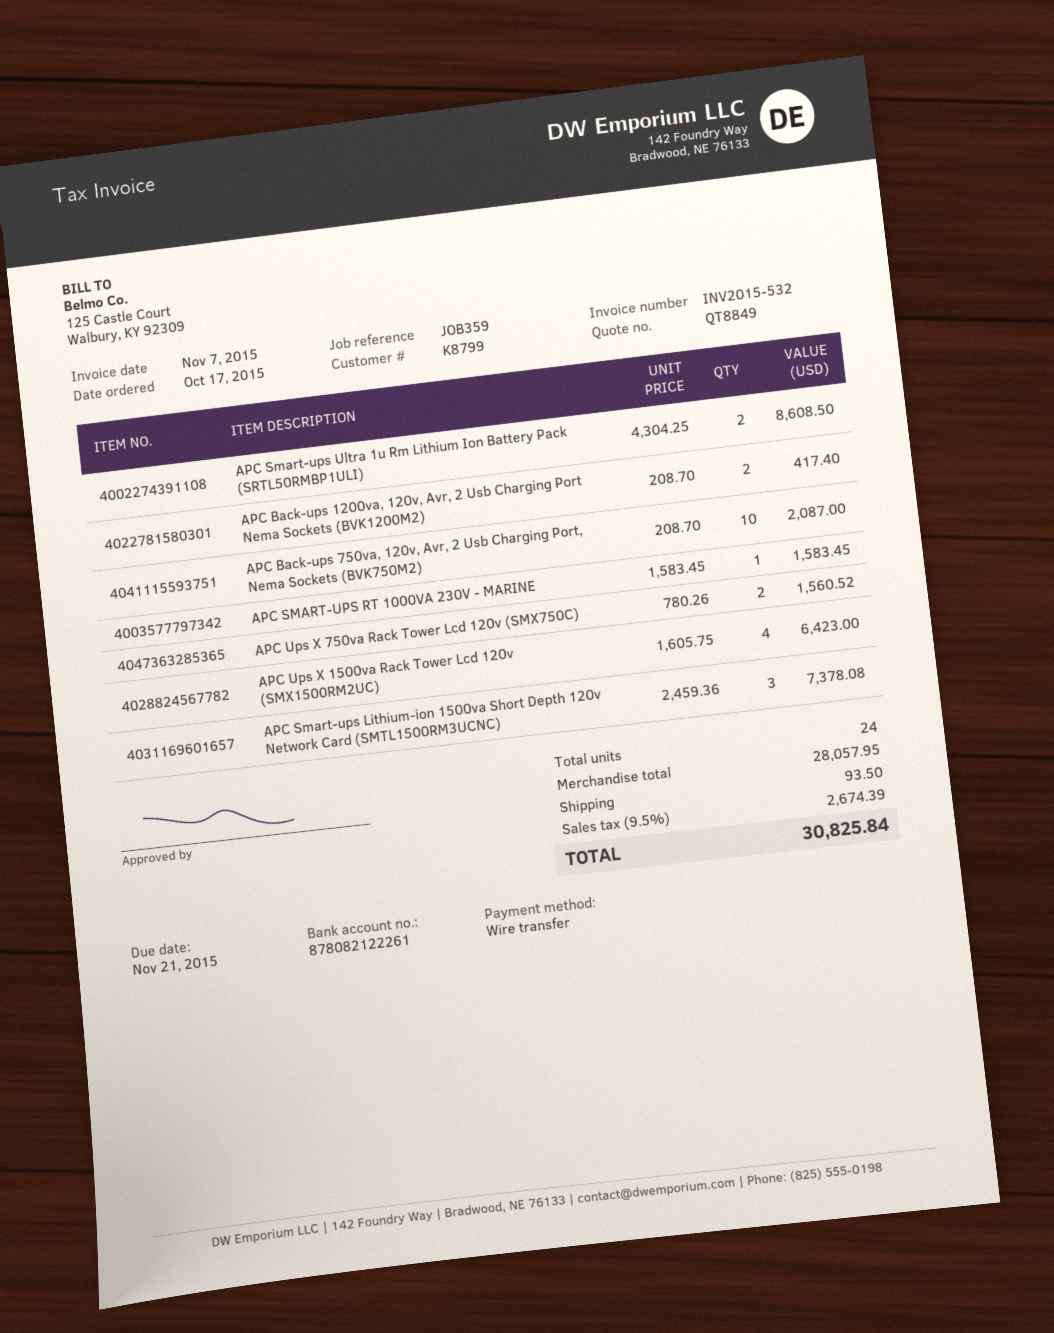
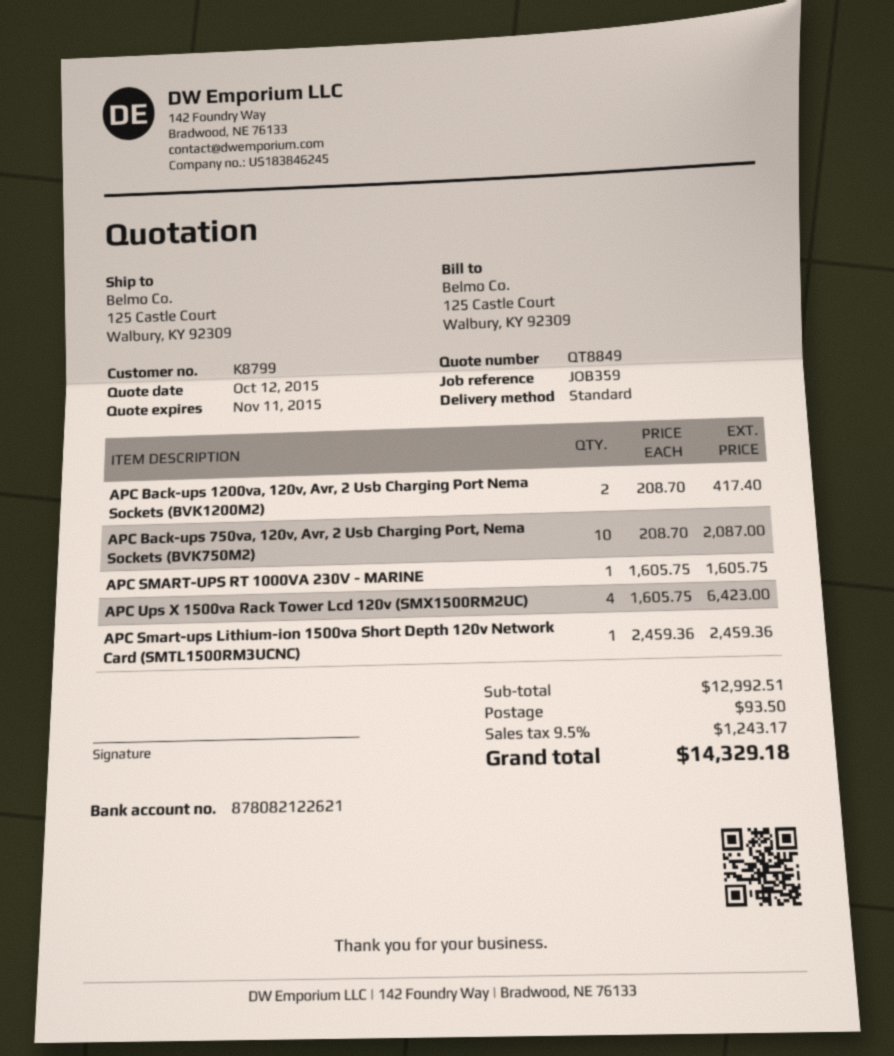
bank account: 878082122261 -> 878082122621
APC Smart-ups Ultra 1u Rm Lithium Ion Battery Pack (SRTL50RMBP1ULI): 2 x 4304.25 = 8608.50 -> none
APC SMART-UPS RT 1000VA 230V - MARINE: 1 x 1583.45 = 1583.45 -> 1 x 1605.75 = 1605.75
APC Ups X 750va Rack Tower Lcd 120v (SMX750C): 2 x 780.26 = 1560.52 -> none
APC Smart-ups Lithium-ion 1500va Short Depth 120v Network Card (SMTL1500RM3UCNC): 3 x 2459.36 = 7378.08 -> 1 x 2459.36 = 2459.36
subtotal: 28057.95 -> 12992.51
tax: 9.5% = 2674.39 -> 9.5% = 1243.17
total: 30825.84 -> 14329.18

